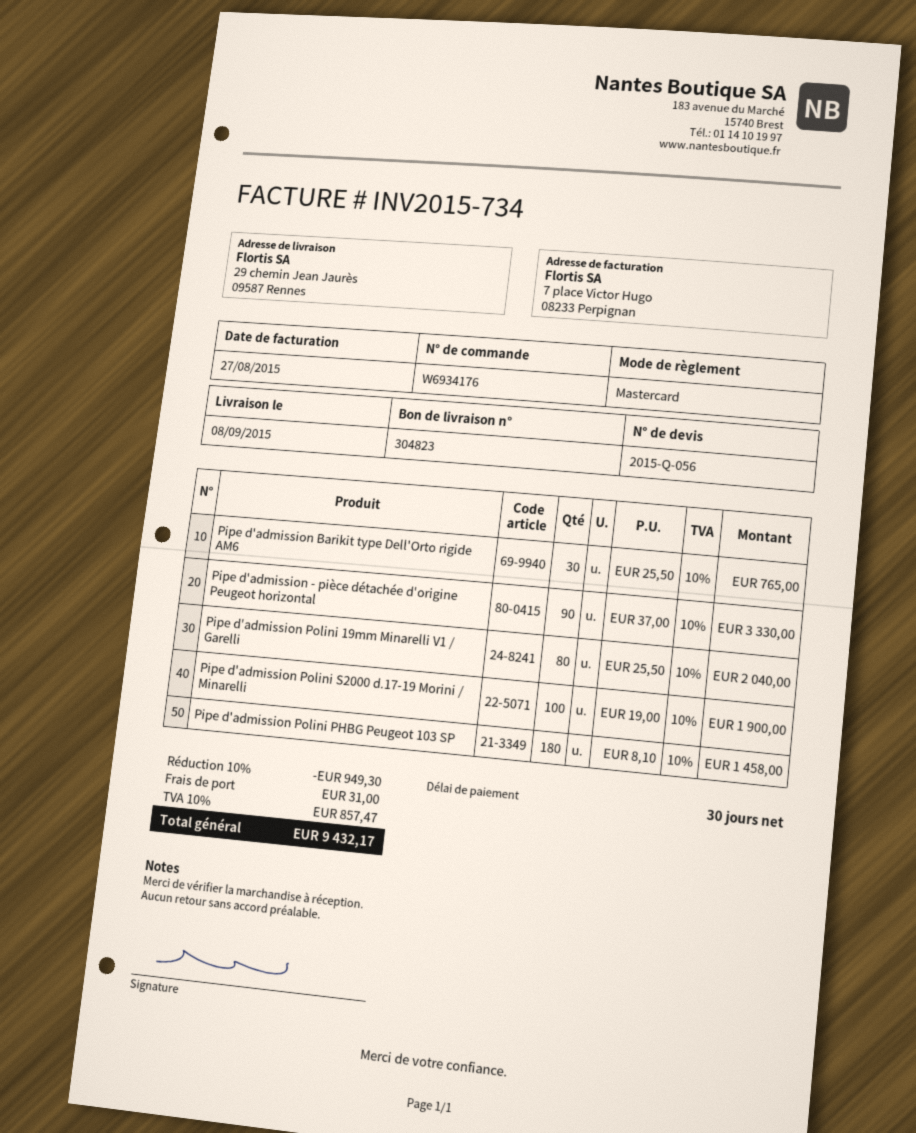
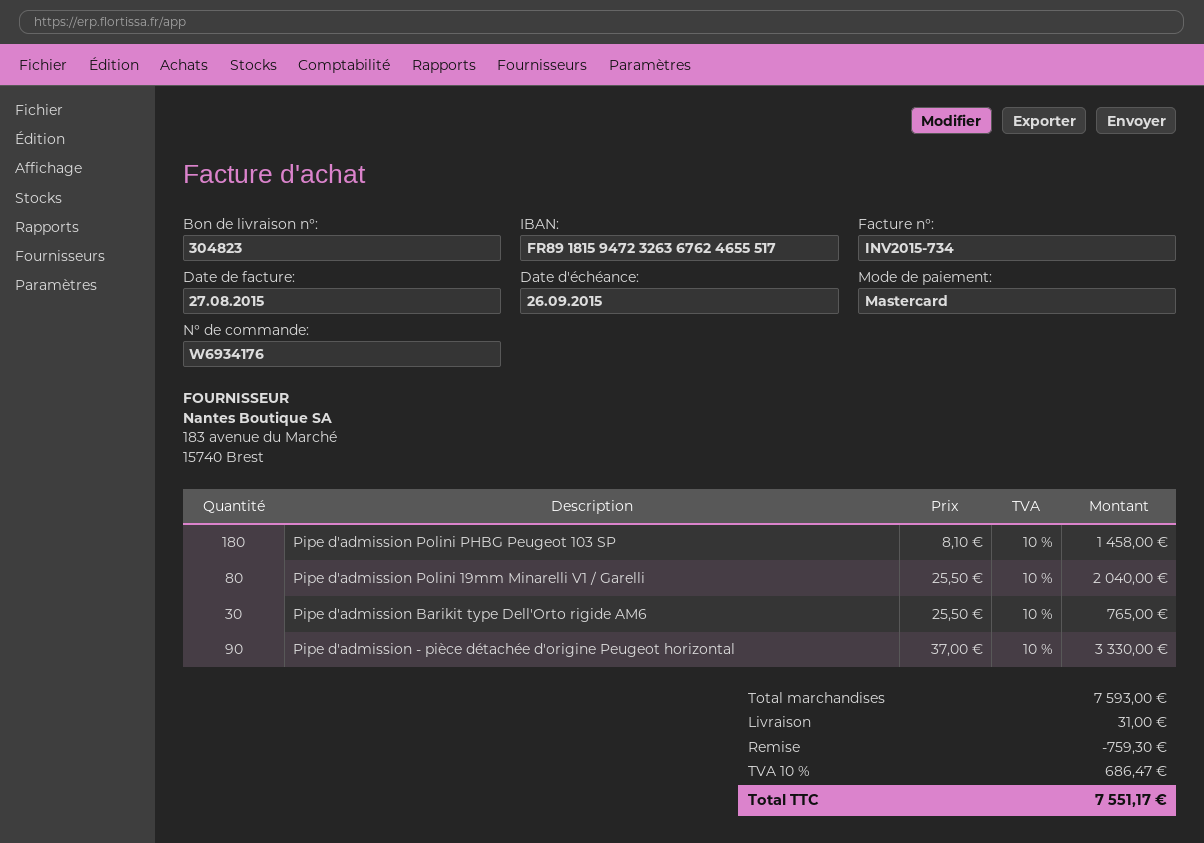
Pipe d'admission Polini S2000 d.17-19 Morini / Minarelli: 100 x 19.00 = 1900.00 -> none
discount: 949.30 -> 759.30
tax: 10% = 857.47 -> 10% = 686.47
total: 9432.17 -> 7551.17

